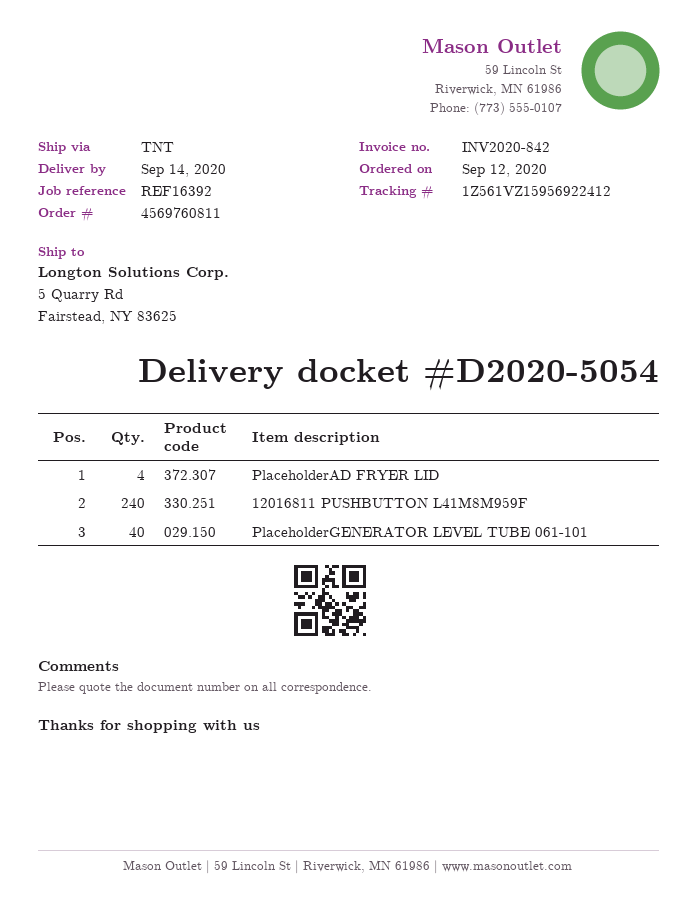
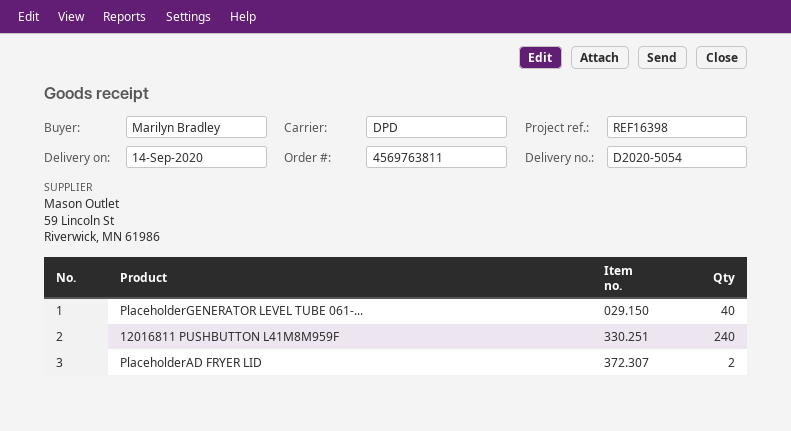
order number: 4569760811 -> 4569763811
reference: REF16392 -> REF16398
shipping method: TNT -> DPD
PlaceholderAD FRYER LID: 4 -> 2

